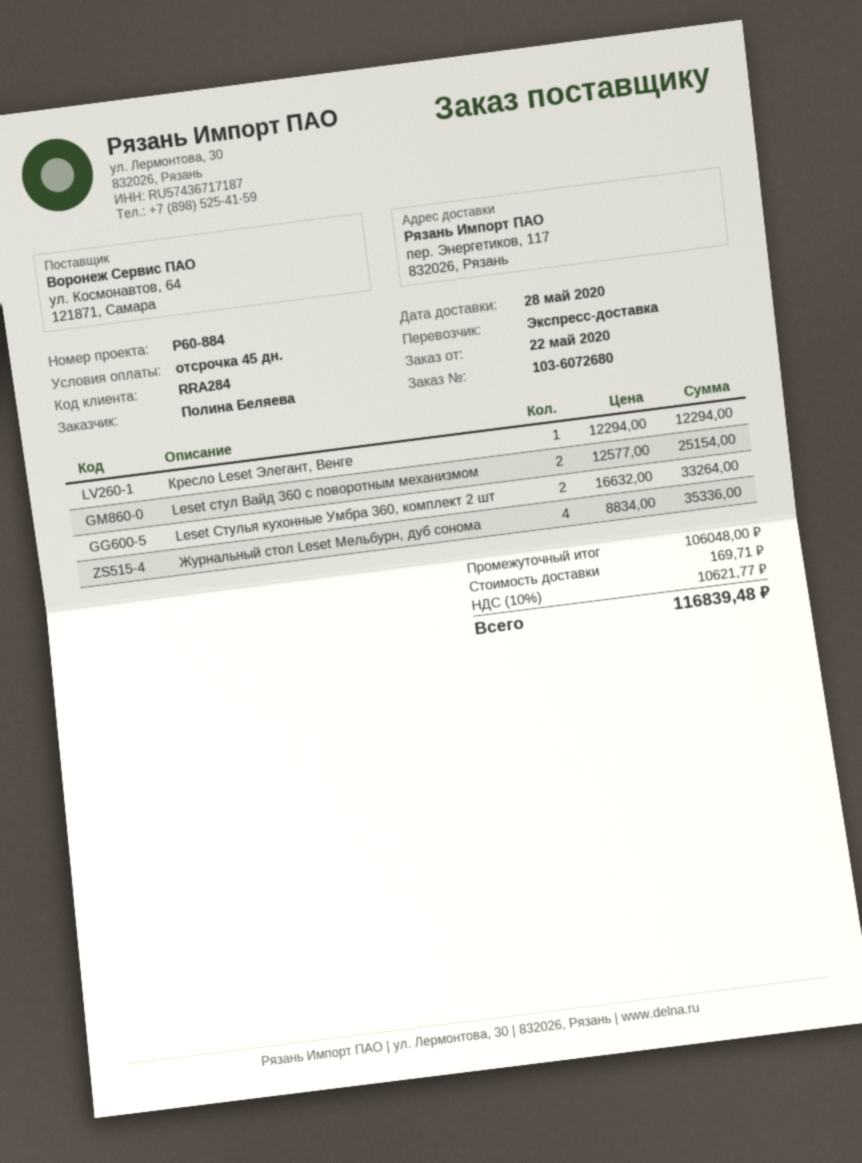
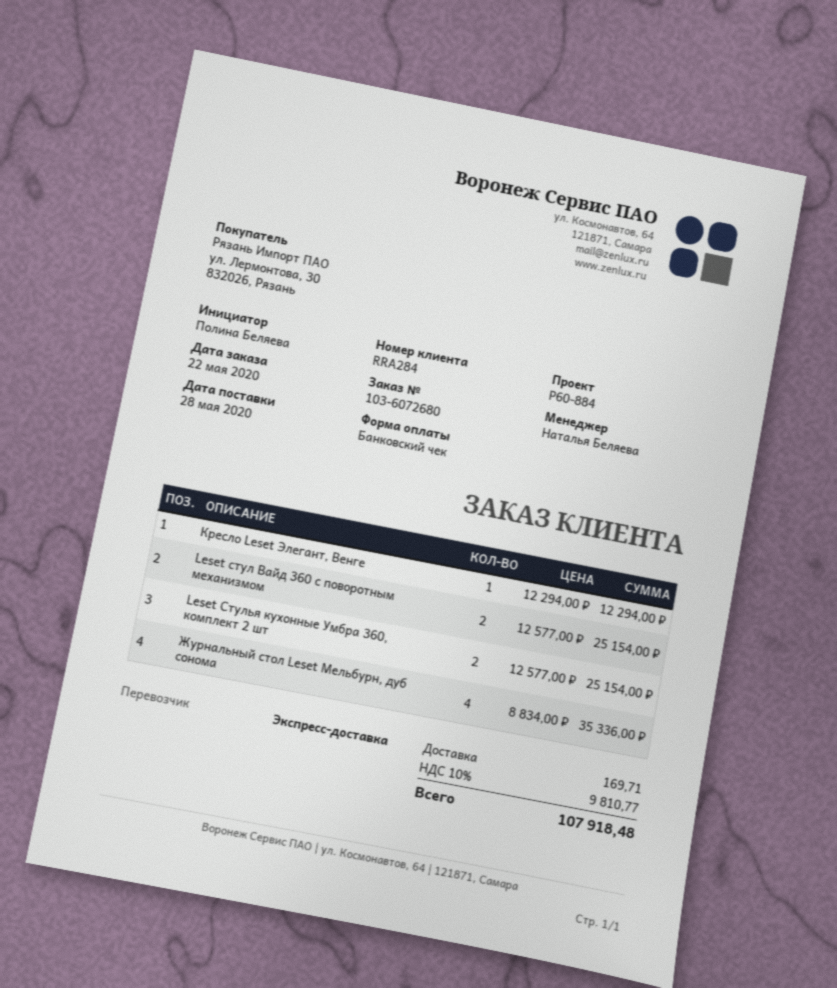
Leset Стулья кухонные Умбра 360, комплект 2 шт: 2 x 16632.00 = 33264.00 -> 2 x 12577.00 = 25154.00
tax: 10% = 10621.77 -> 10% = 9810.77
total: 116839.48 -> 107918.48

